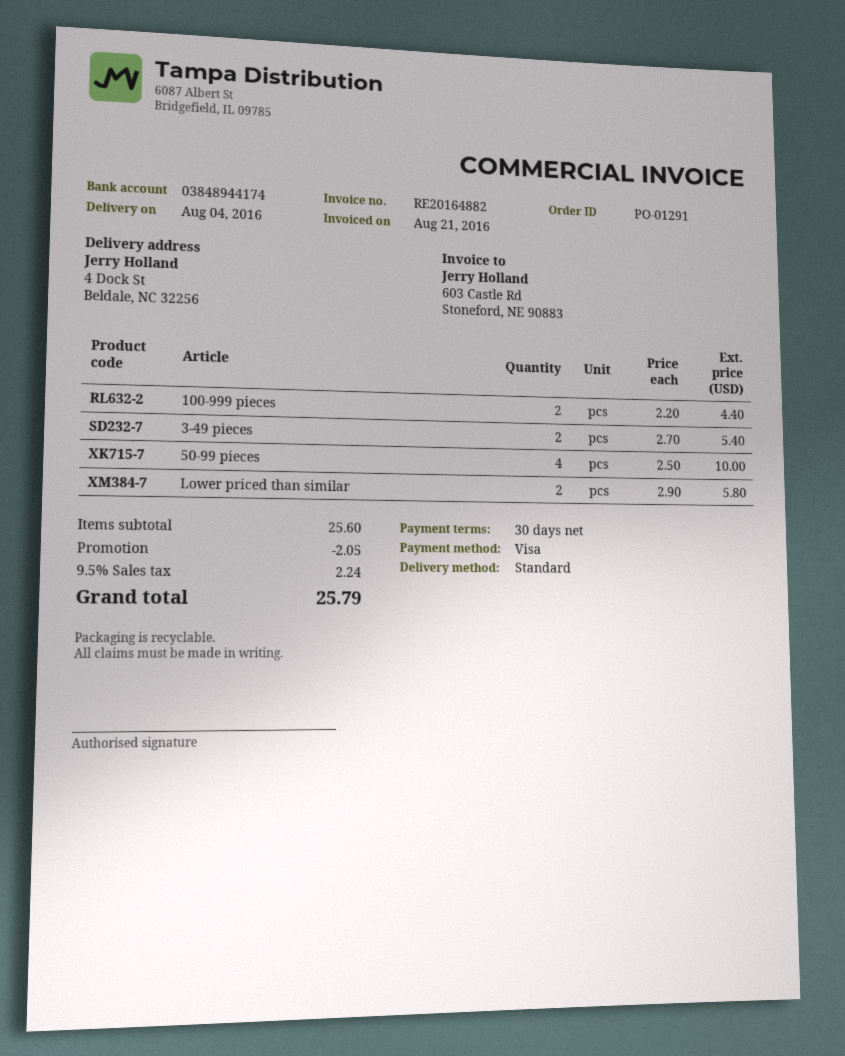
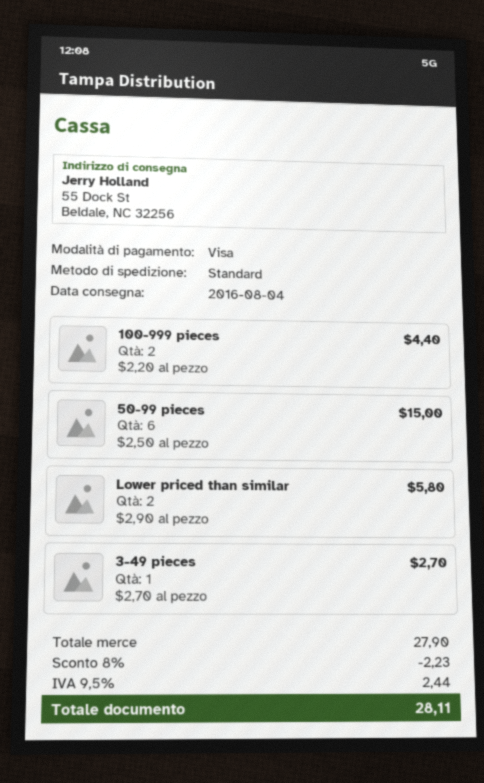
ship to: 4 Dock St, Beldale, NC 32256 -> 55 Dock St, Beldale, NC 32256
3-49 pieces: 2 x 2.70 = 5.40 -> 1 x 2.70 = 2.70
50-99 pieces: 4 x 2.50 = 10.00 -> 6 x 2.50 = 15.00
subtotal: 25.60 -> 27.90
discount: 2.05 -> 2.23
tax: 9.5% = 2.24 -> 9.5% = 2.44
total: 25.79 -> 28.11

